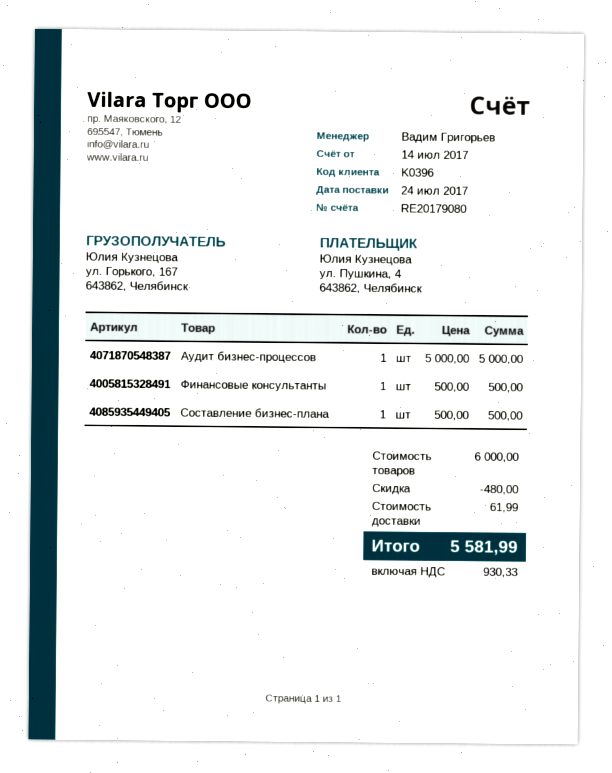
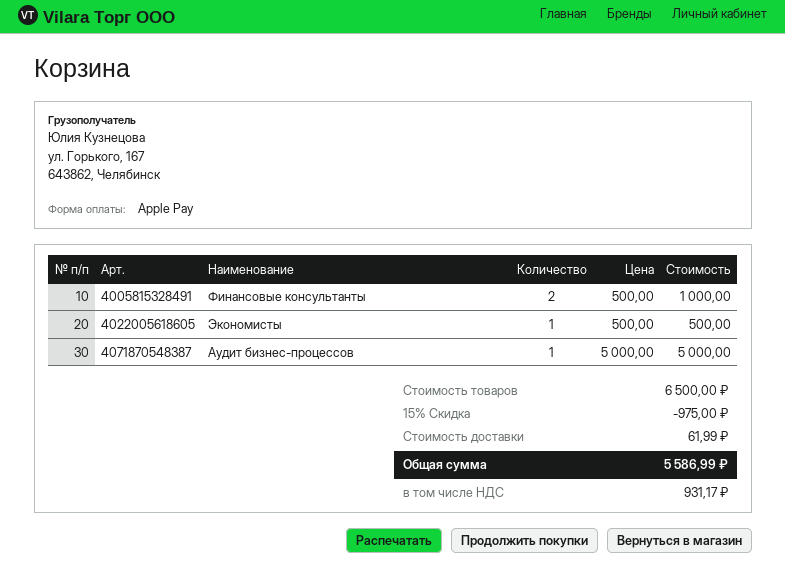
Финансовые консультанты: 1 x 500.00 = 500.00 -> 2 x 500.00 = 1000.00
Составление бизнес-плана: 1 x 500.00 = 500.00 -> none
Экономисты: none -> 1 x 500.00 = 500.00
subtotal: 6000.00 -> 6500.00
discount: 480.00 -> 975.00
tax: 930.33 -> 931.17
total: 5581.99 -> 5586.99

